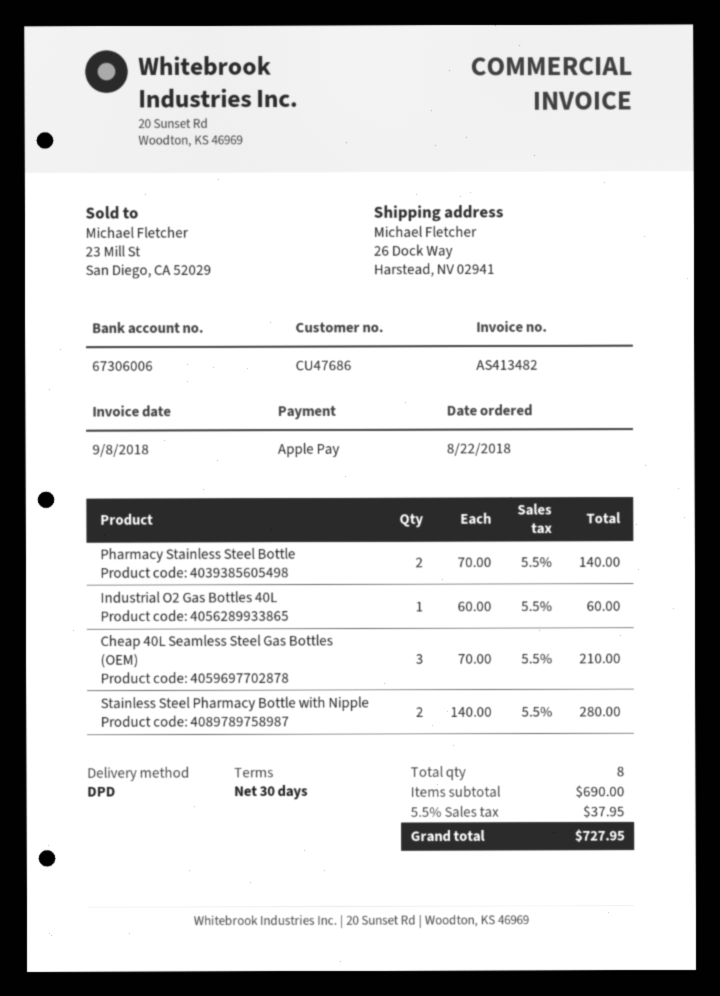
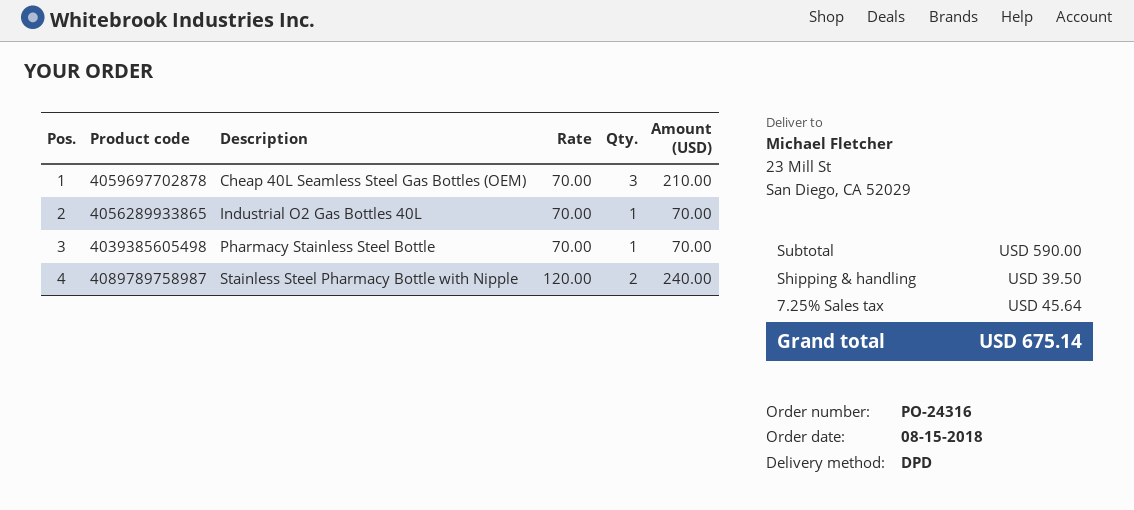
order date: 2018-08-22 -> 2018-08-15
ship to: 26 Dock Way, Harstead, NV 02941 -> 23 Mill St, San Diego, CA 52029
Pharmacy Stainless Steel Bottle: 2 x 70.00 = 140.00 -> 1 x 70.00 = 70.00
Industrial O2 Gas Bottles 40L: 1 x 60.00 = 60.00 -> 1 x 70.00 = 70.00
Stainless Steel Pharmacy Bottle with Nipple: 2 x 140.00 = 280.00 -> 2 x 120.00 = 240.00
subtotal: 690.00 -> 590.00
shipping: none -> 39.50
tax: 5.5% = 37.95 -> 7.25% = 45.64
total: 727.95 -> 675.14

